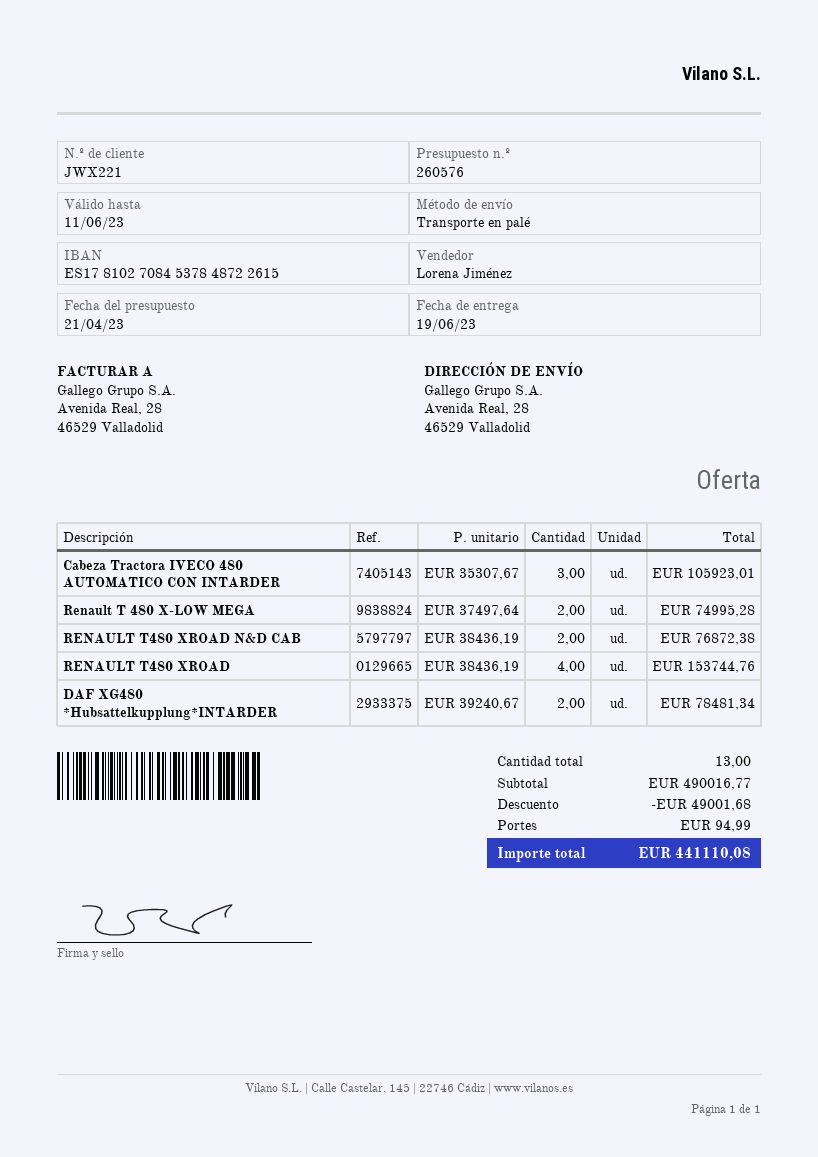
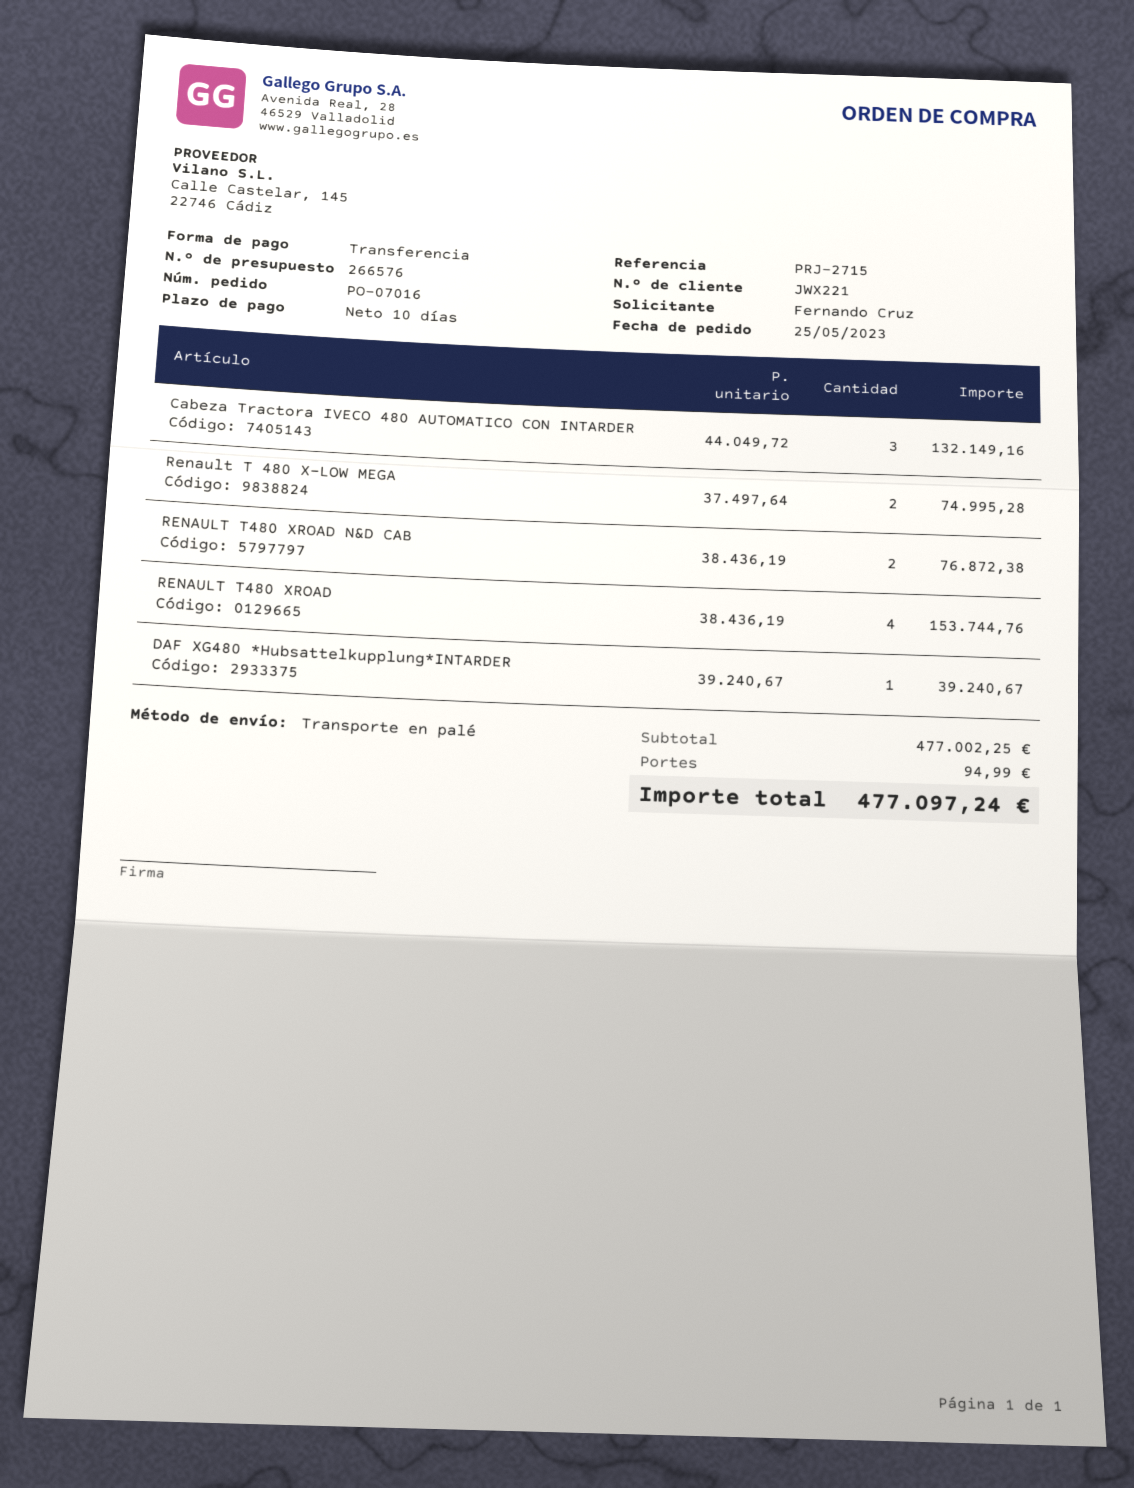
quote number: 260576 -> 266576
Cabeza Tractora IVECO 480 AUTOMATICO CON INTARDER: 3 x 35307.67 = 105923.01 -> 3 x 44049.72 = 132149.16
DAF XG480 *Hubsattelkupplung*INTARDER: 2 x 39240.67 = 78481.34 -> 1 x 39240.67 = 39240.67
subtotal: 490016.77 -> 477002.25
discount: 49001.68 -> none
total: 441110.08 -> 477097.24

